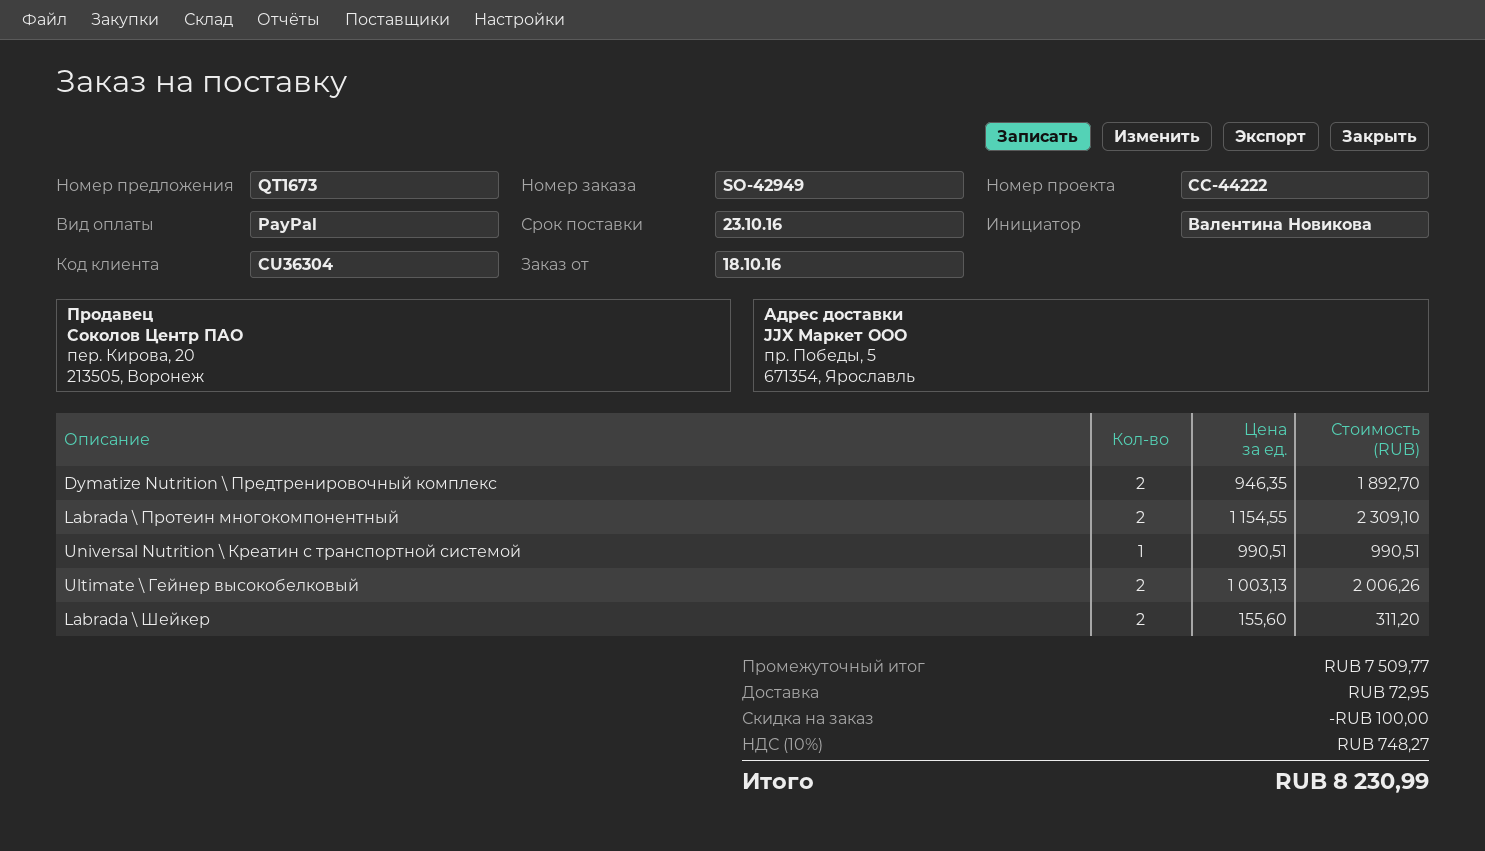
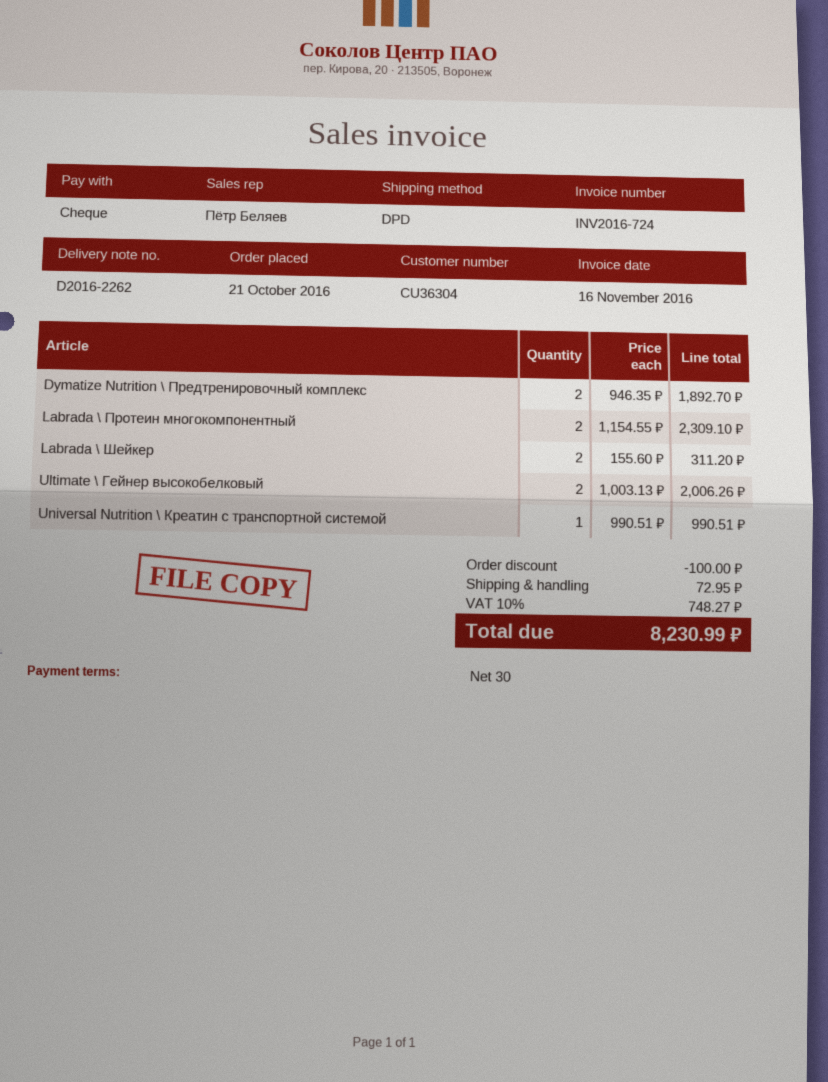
order date: 2016-10-18 -> 2016-10-21
payment method: PayPal -> cheque

